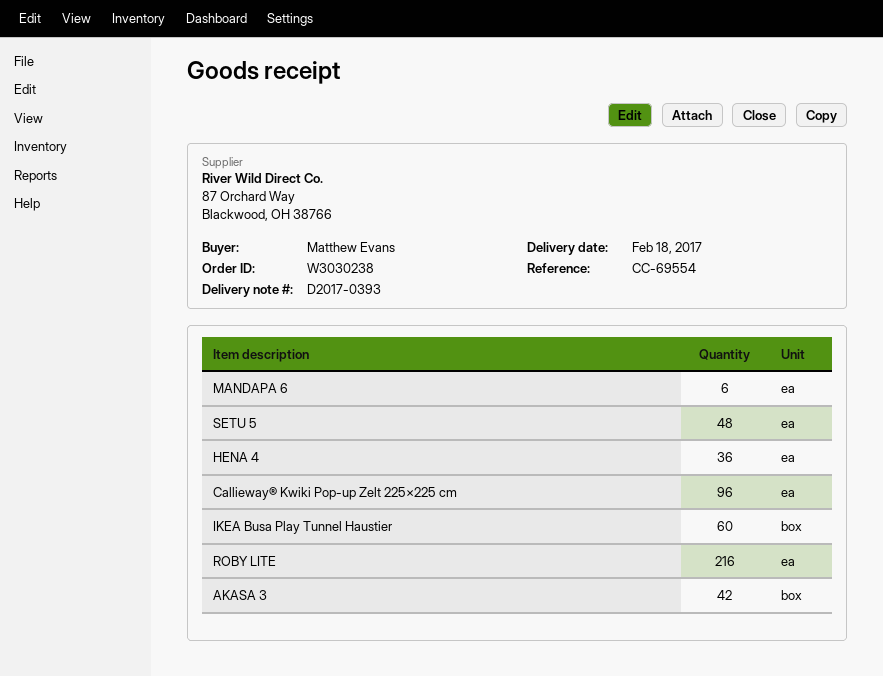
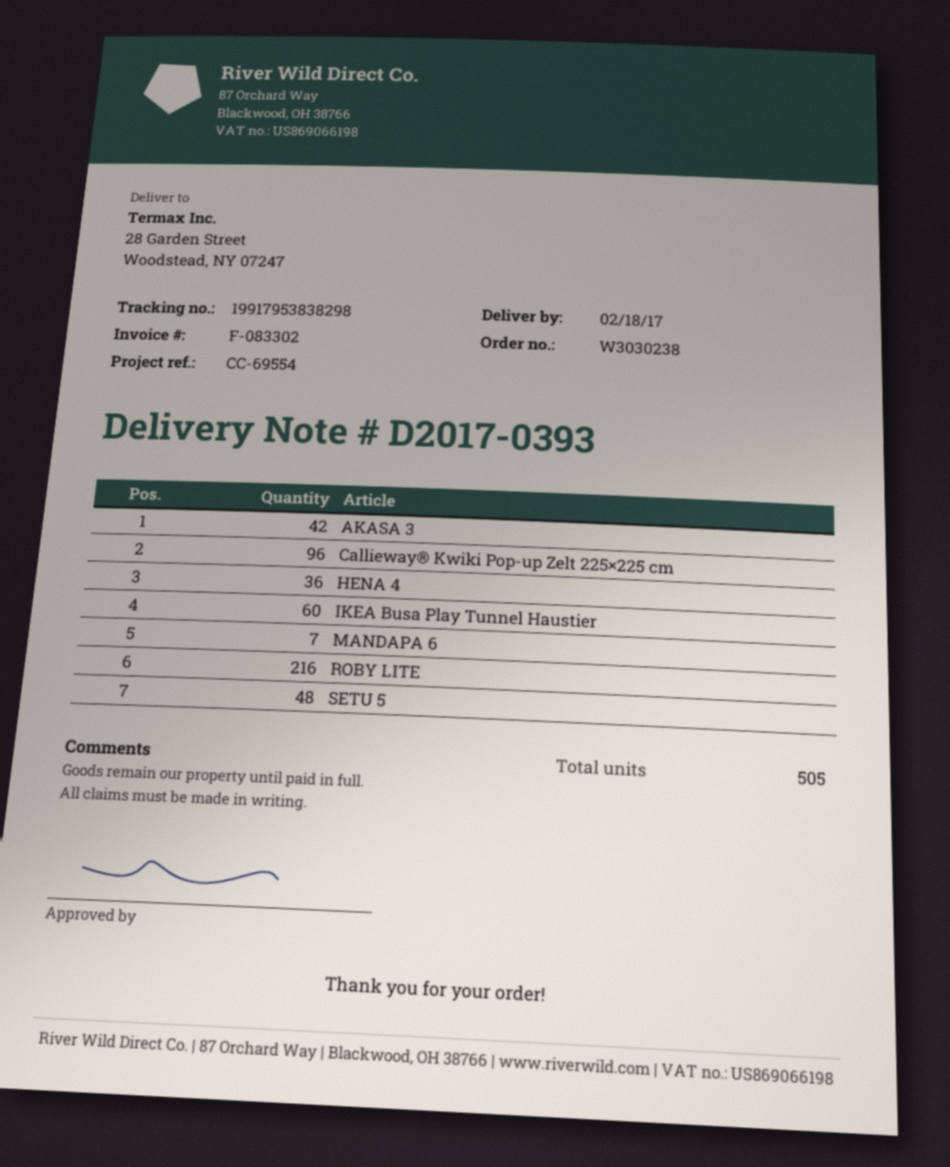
MANDAPA 6: 6 -> 7

